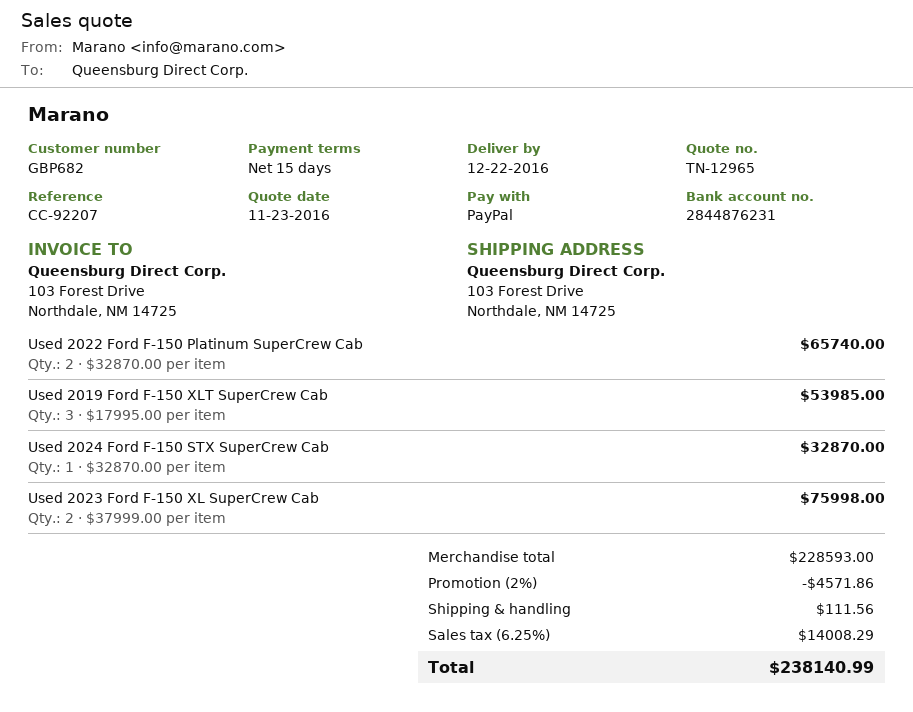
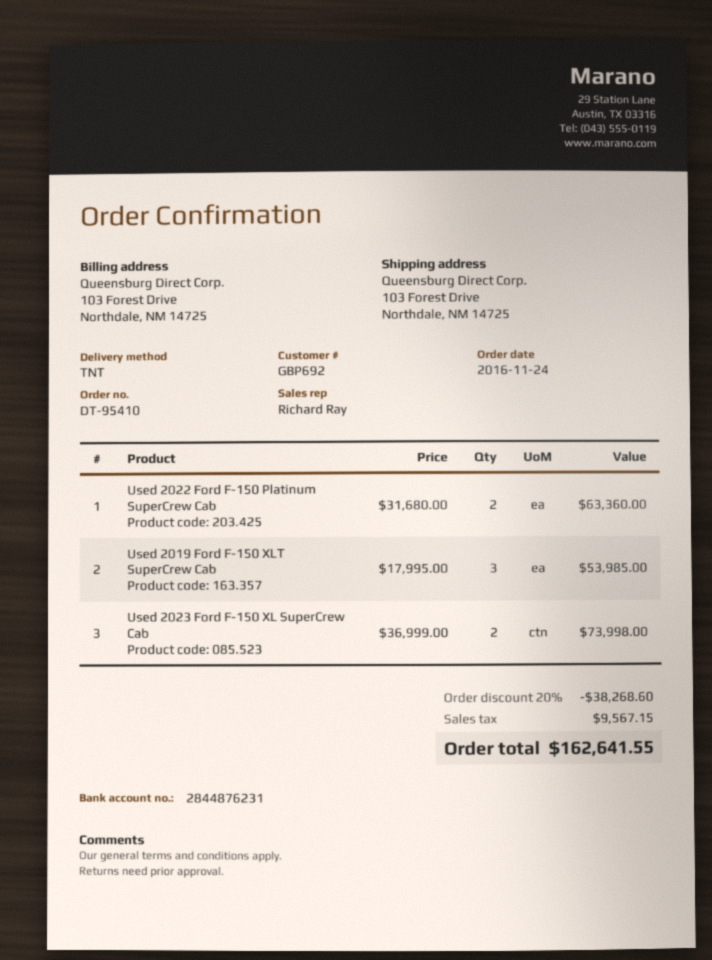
customer number: GBP682 -> GBP692
Used 2022 Ford F-150 Platinum SuperCrew Cab: 2 x 32870.00 = 65740.00 -> 2 x 31680.00 = 63360.00
Used 2024 Ford F-150 STX SuperCrew Cab: 1 x 32870.00 = 32870.00 -> none
Used 2023 Ford F-150 XL SuperCrew Cab: 2 x 37999.00 = 75998.00 -> 2 x 36999.00 = 73998.00
discount: 2% = 4571.86 -> 20% = 38268.60
shipping: 111.56 -> none
tax: 14008.29 -> 9567.15
total: 238140.99 -> 162641.55

